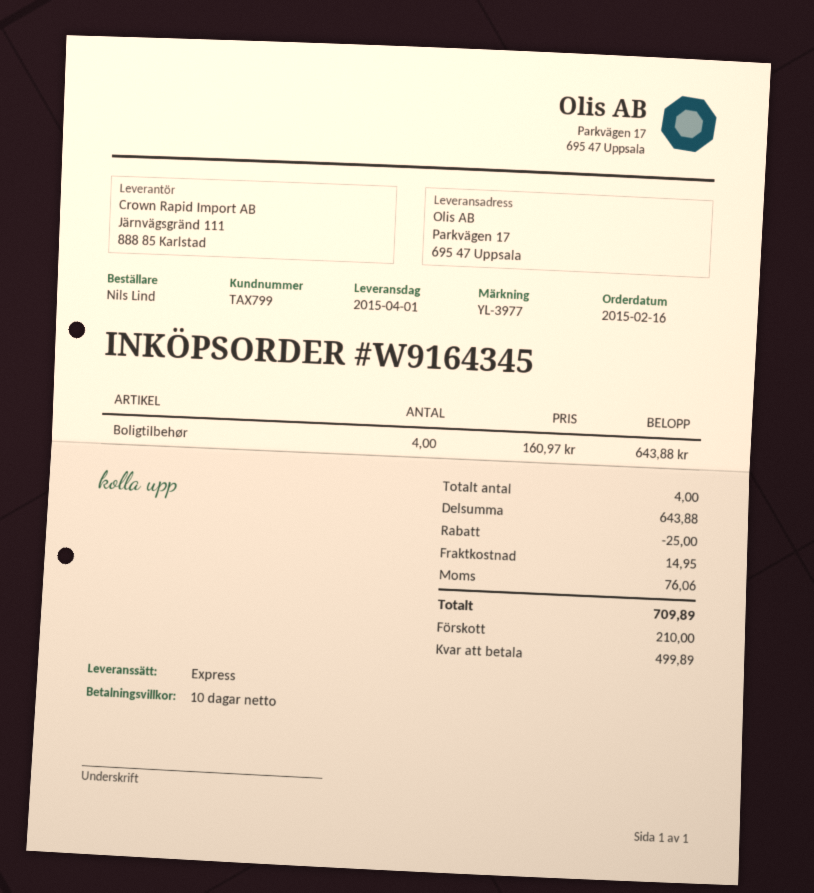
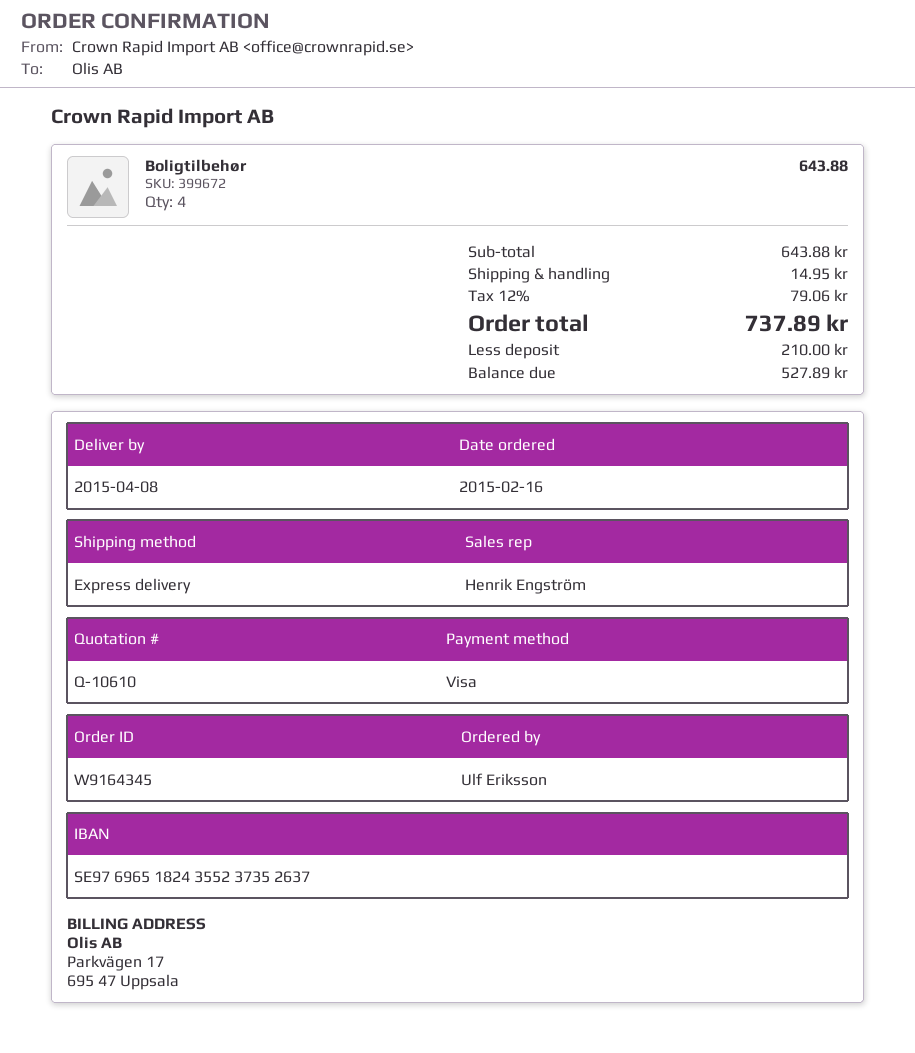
delivery date: 2015-04-01 -> 2015-04-08
ordered by: Nils Lind -> Ulf Eriksson
discount: 25.00 -> none
tax: 76.06 -> 79.06
total: 709.89 -> 737.89
balance: 499.89 -> 527.89

